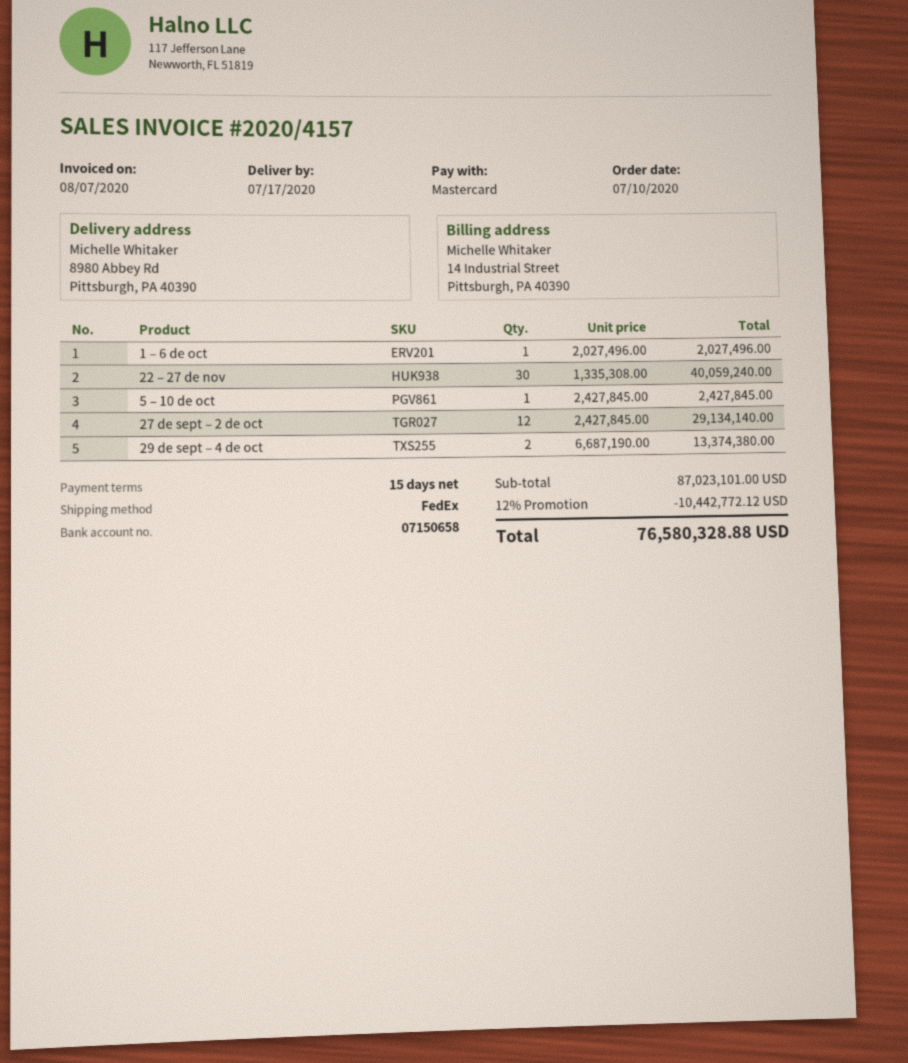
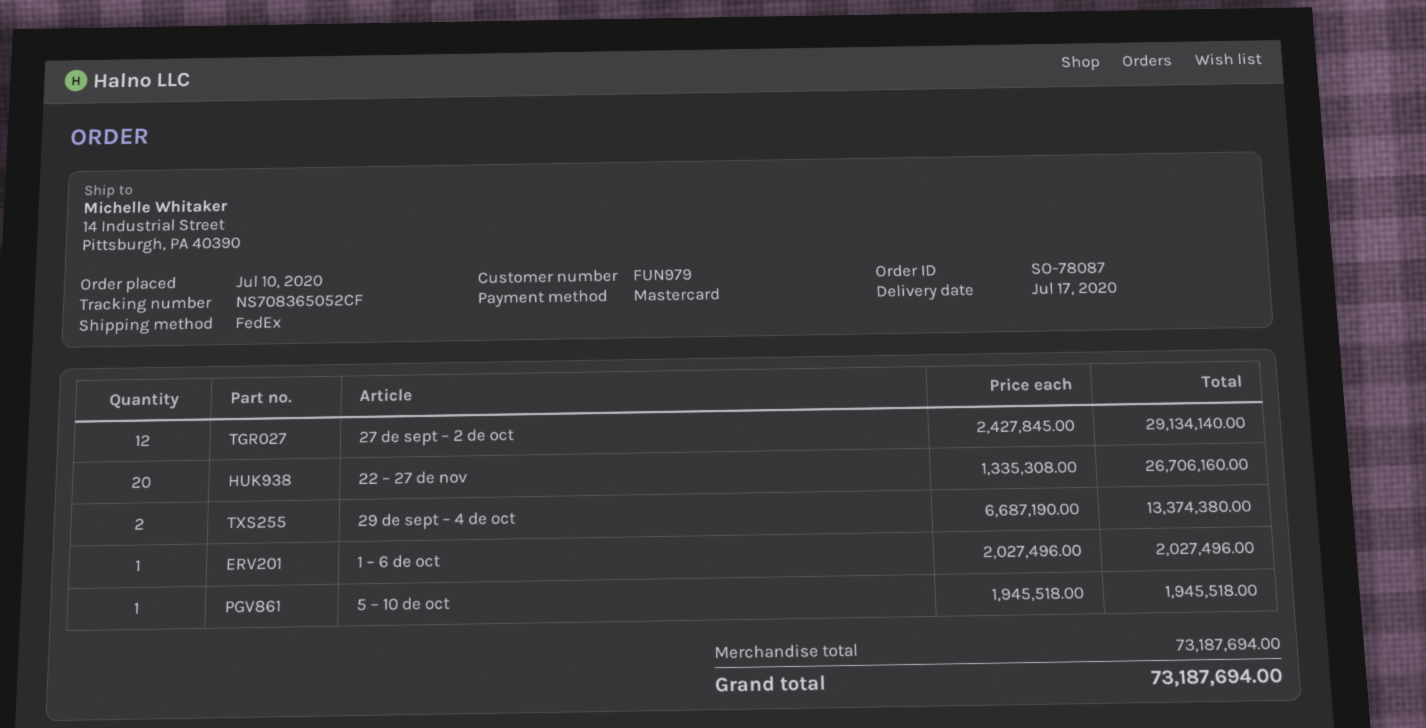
ship to: 8980 Abbey Rd, Pittsburgh, PA 40390 -> 14 Industrial Street, Pittsburgh, PA 40390
22 – 27 de nov: 30 x 1335308.00 = 40059240.00 -> 20 x 1335308.00 = 26706160.00
5 – 10 de oct: 1 x 2427845.00 = 2427845.00 -> 1 x 1945518.00 = 1945518.00
subtotal: 87023101.00 -> 73187694.00
discount: 12% = 10442772.12 -> none
total: 76580328.88 -> 73187694.00

